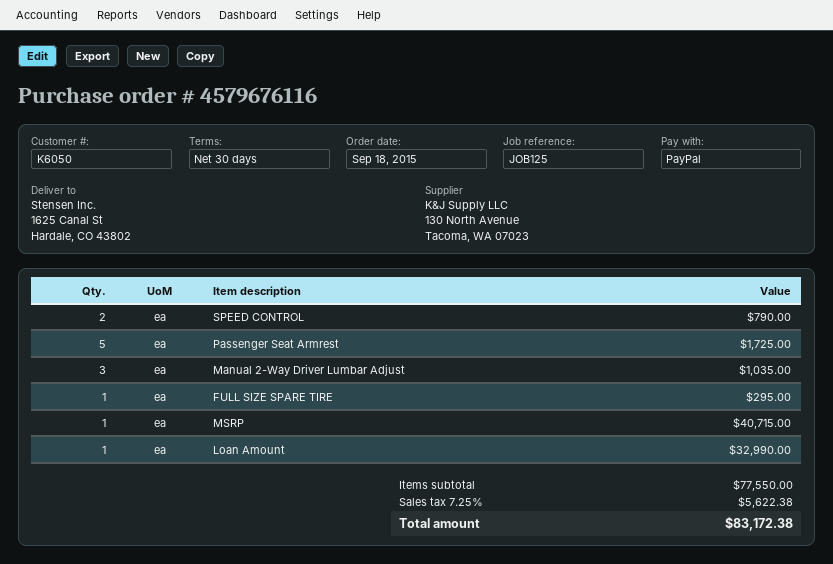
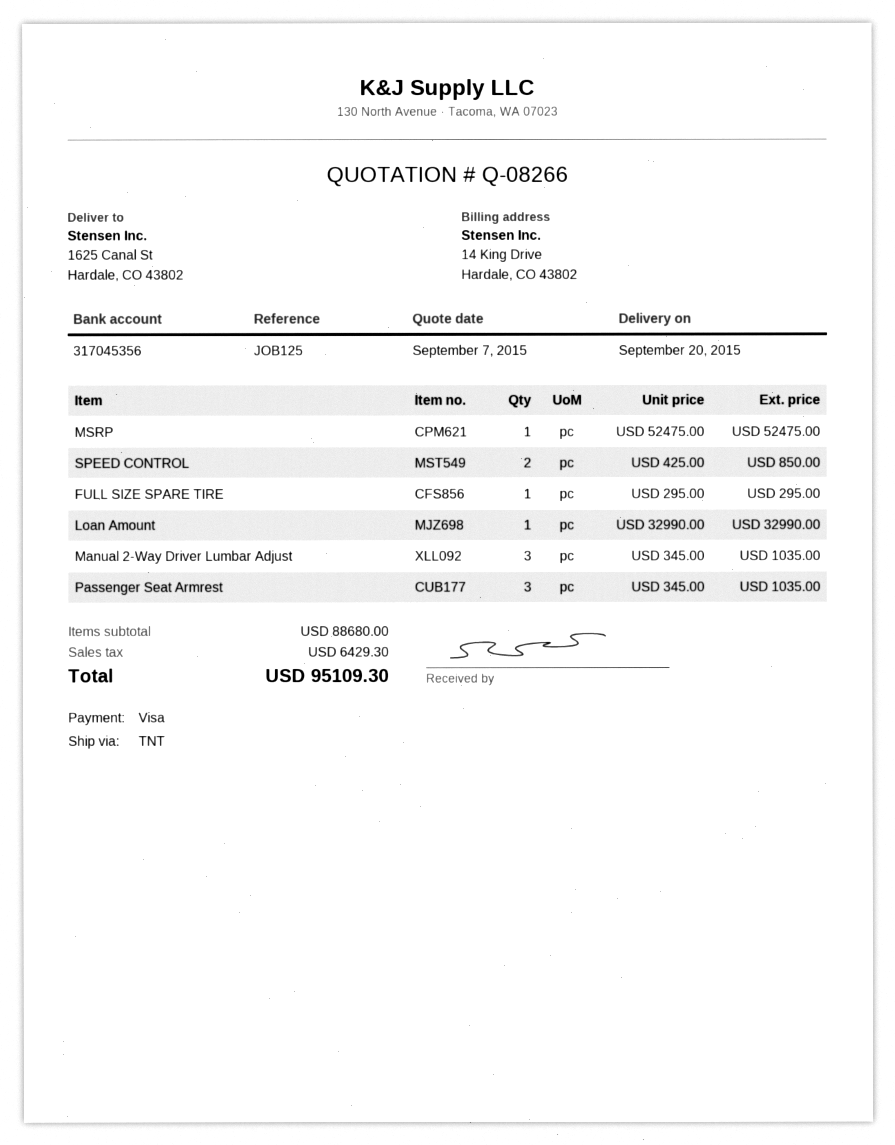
payment method: PayPal -> Visa
SPEED CONTROL: 2 for 790.00 -> 2 for 850.00
Passenger Seat Armrest: 5 for 1725.00 -> 3 for 1035.00
MSRP: 1 for 40715.00 -> 1 for 52475.00
subtotal: 77550.00 -> 88680.00
tax: 5622.38 -> 6429.30
total: 83172.38 -> 95109.30

